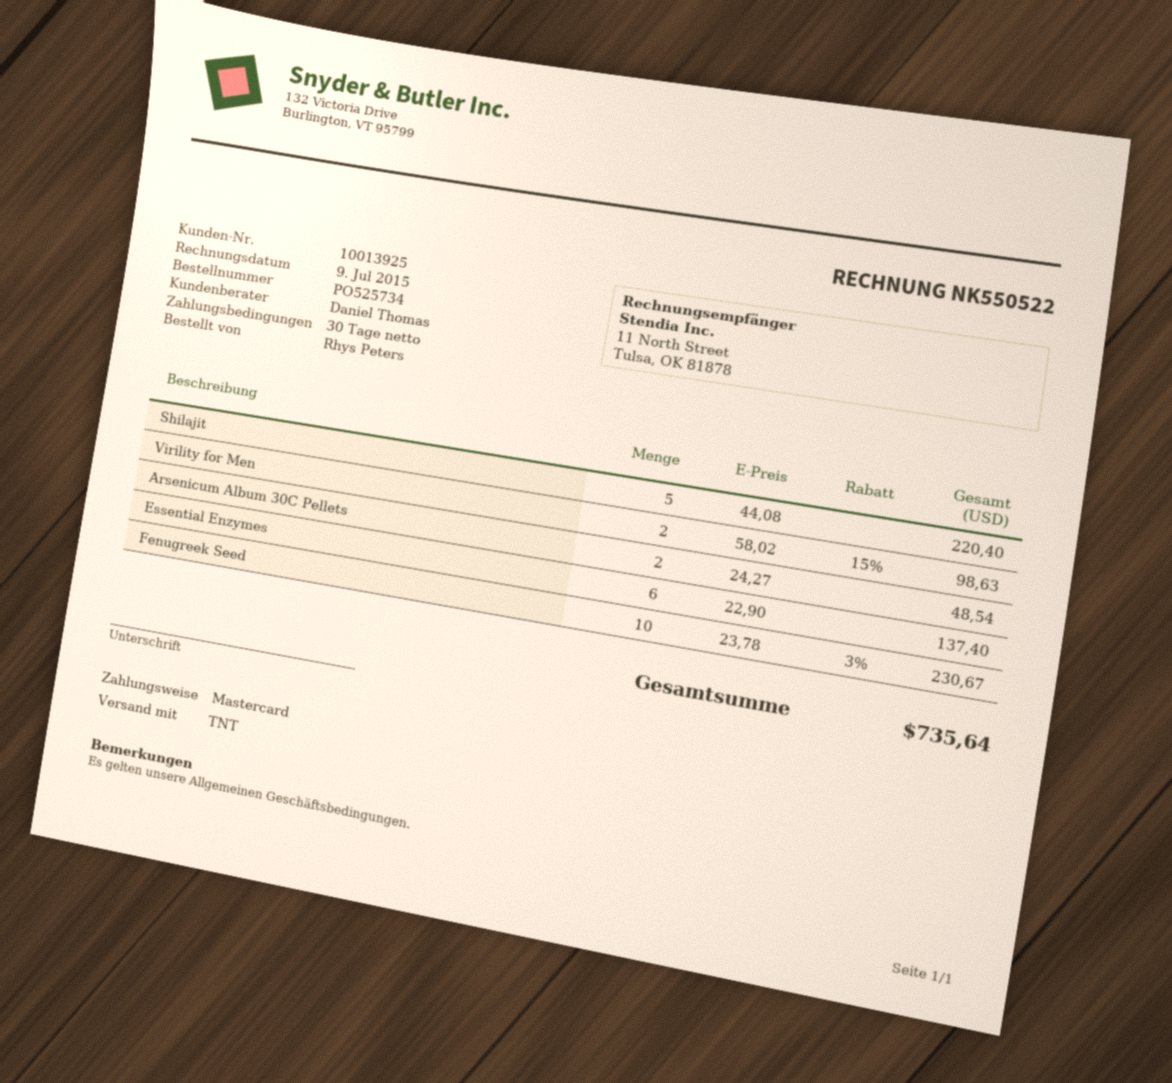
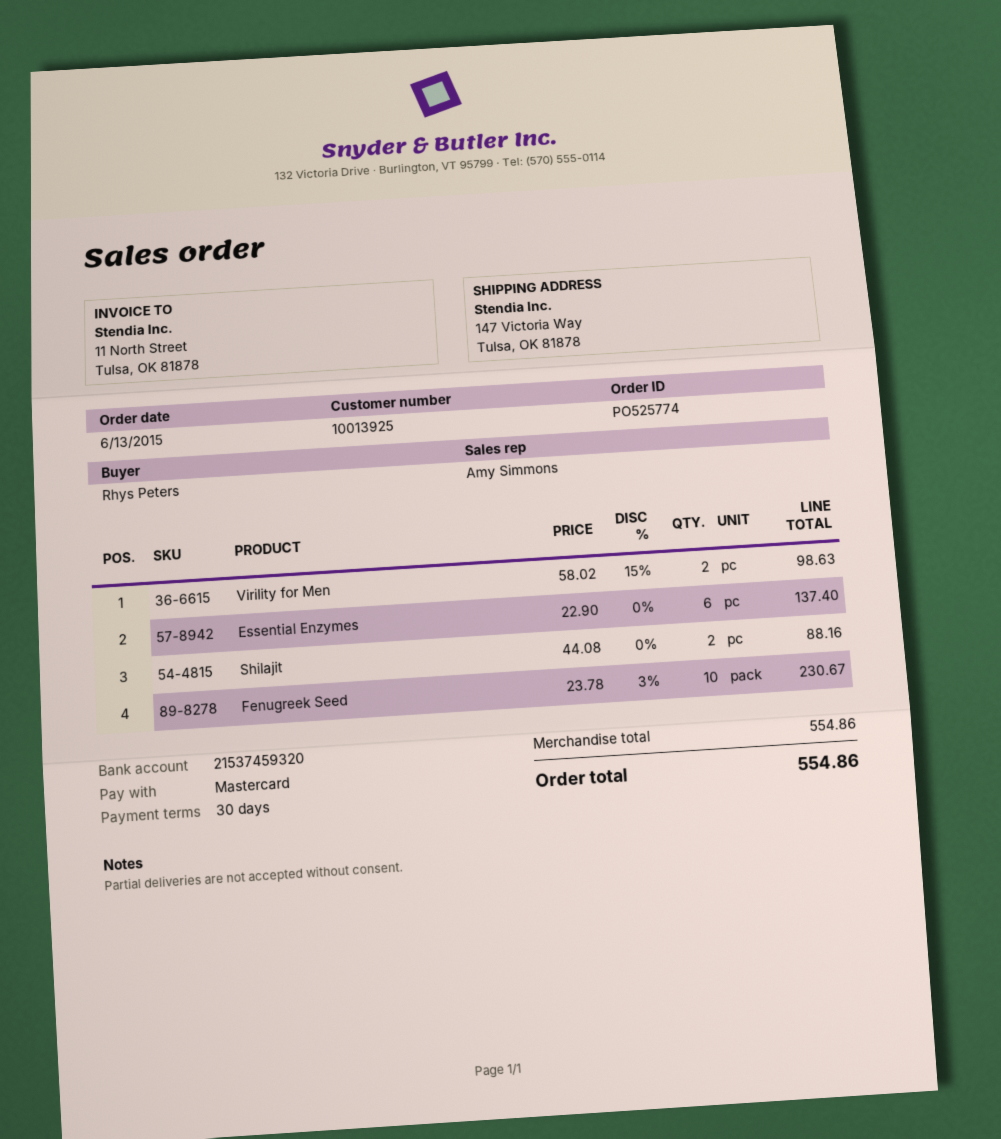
order number: PO525734 -> PO525774
sales rep: Daniel Thomas -> Amy Simmons
Shilajit: 5 x 44.08 = 220.40 -> 2 x 44.08 = 88.16
Arsenicum Album 30C Pellets: 2 x 24.27 = 48.54 -> none
total: 735.64 -> 554.86

